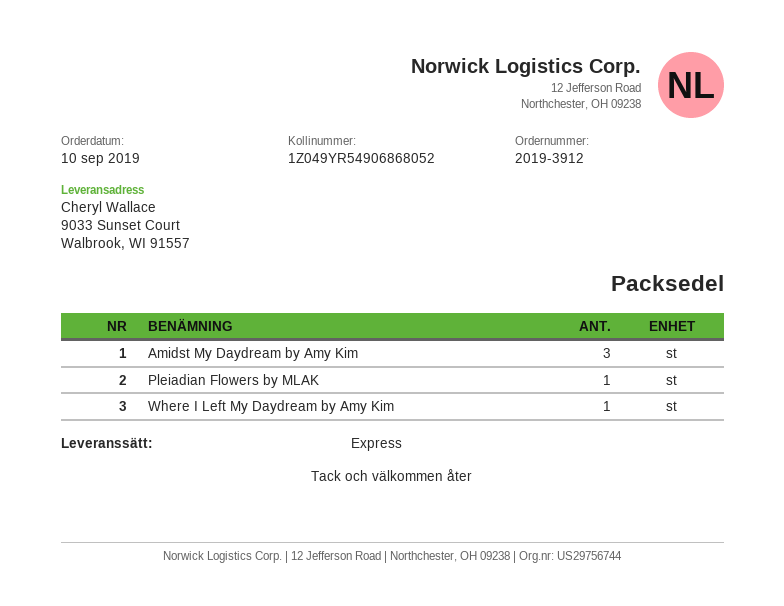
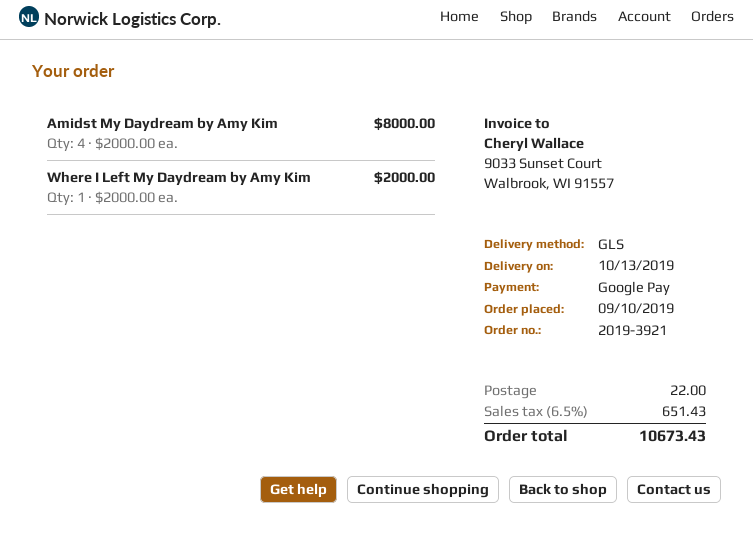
order number: 2019-3912 -> 2019-3921
shipping method: express -> GLS
Amidst My Daydream by Amy Kim: 3 -> 4
Pleiadian Flowers by MLAK: 1 -> none

